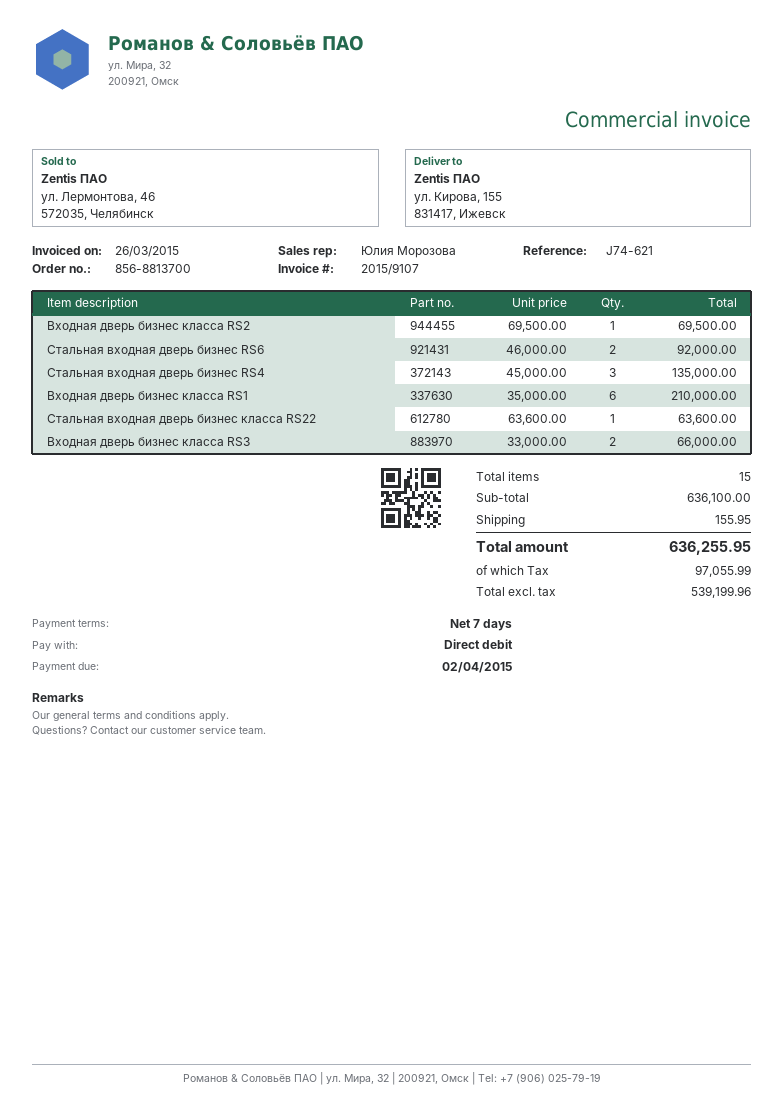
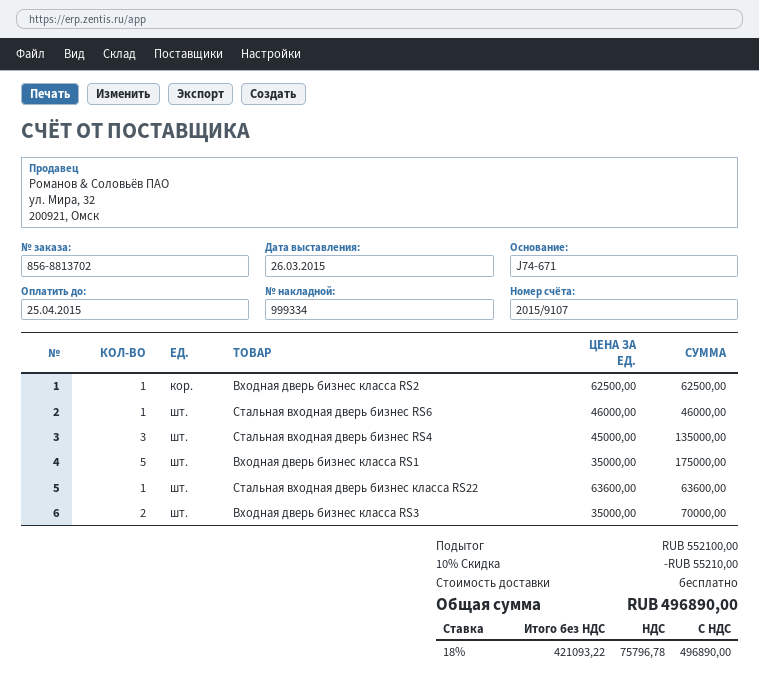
order number: 856-8813700 -> 856-8813702
due date: 2015-04-02 -> 2015-04-25
reference: J74-621 -> J74-671
Входная дверь бизнес класса RS2: 1 x 69500.00 = 69500.00 -> 1 x 62500.00 = 62500.00
Стальная входная дверь бизнес RS6: 2 x 46000.00 = 92000.00 -> 1 x 46000.00 = 46000.00
Входная дверь бизнес класса RS1: 6 x 35000.00 = 210000.00 -> 5 x 35000.00 = 175000.00
Входная дверь бизнес класса RS3: 2 x 33000.00 = 66000.00 -> 2 x 35000.00 = 70000.00
subtotal: 636100.00 -> 552100.00
discount: none -> 10% = 55210.00
shipping: 155.95 -> 0.00
net: 539199.96 -> 421093.22
tax: 97055.99 -> 75796.78
total: 636255.95 -> 496890.00

